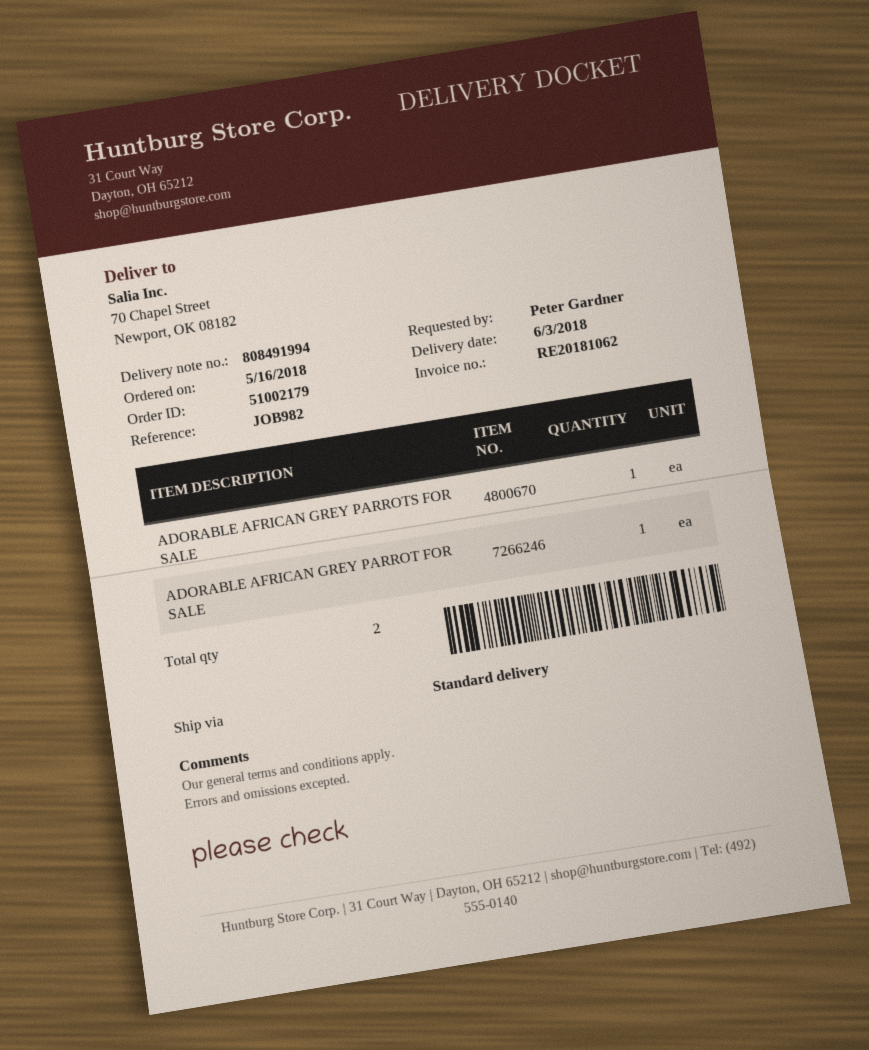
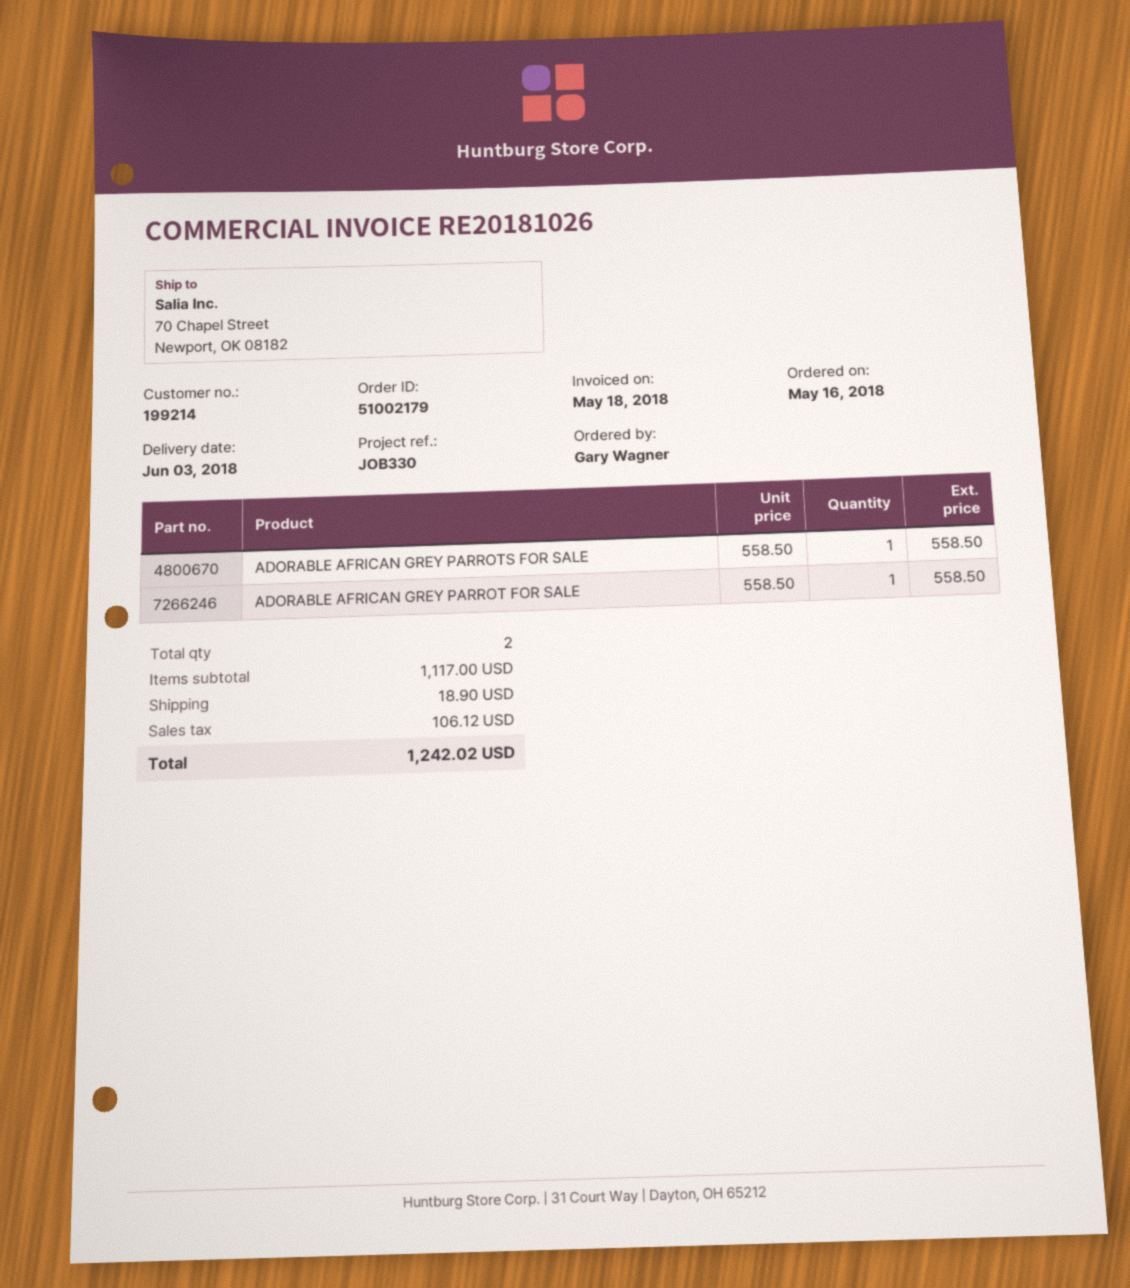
invoice number: RE20181062 -> RE20181026
reference: JOB982 -> JOB330
ordered by: Peter Gardner -> Gary Wagner

